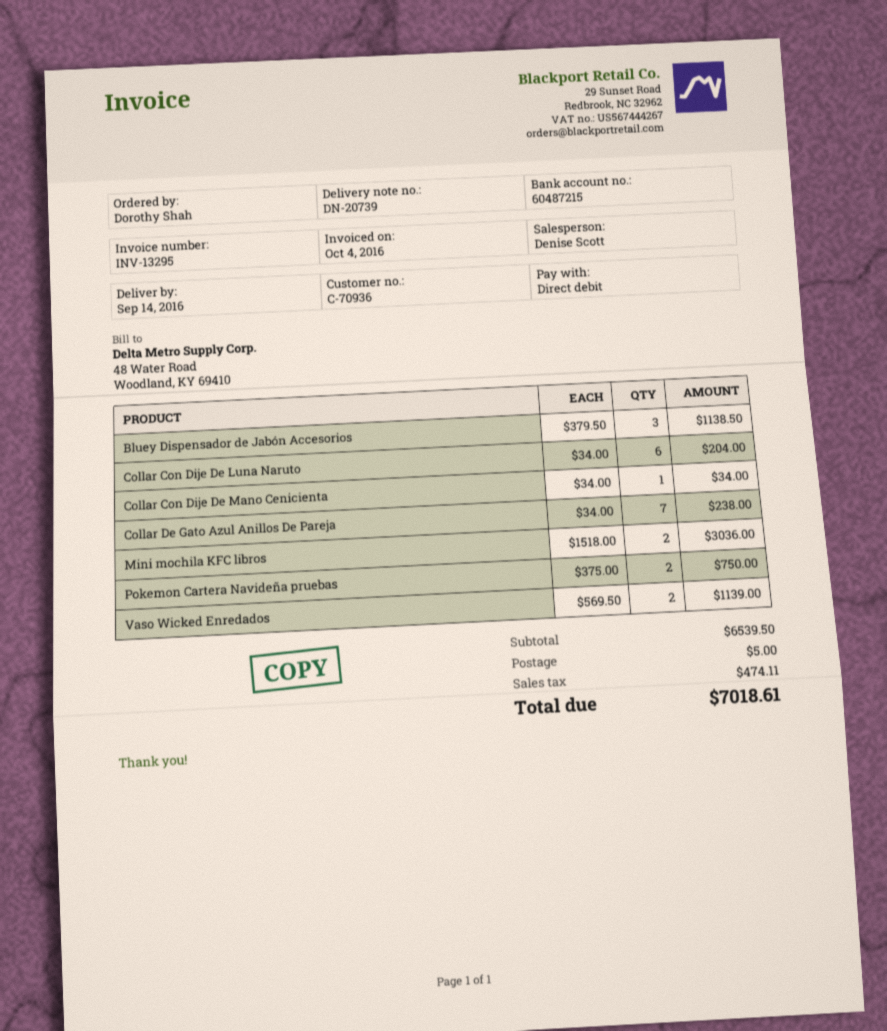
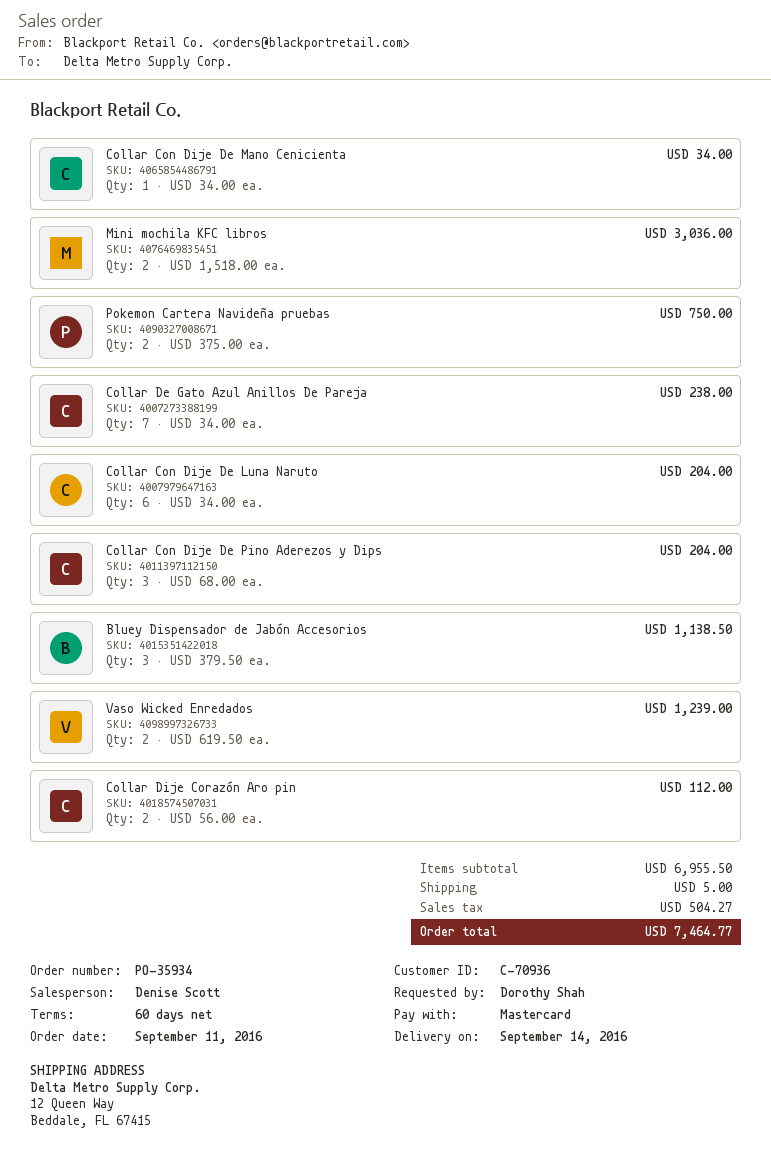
payment method: direct debit -> Mastercard
Vaso Wicked Enredados: 2 x 569.50 = 1139.00 -> 2 x 619.50 = 1239.00
Collar Con Dije De Pino Aderezos y Dips: none -> 3 x 68.00 = 204.00
Collar Dije Corazón Aro pin: none -> 2 x 56.00 = 112.00
subtotal: 6539.50 -> 6955.50
tax: 474.11 -> 504.27
total: 7018.61 -> 7464.77

